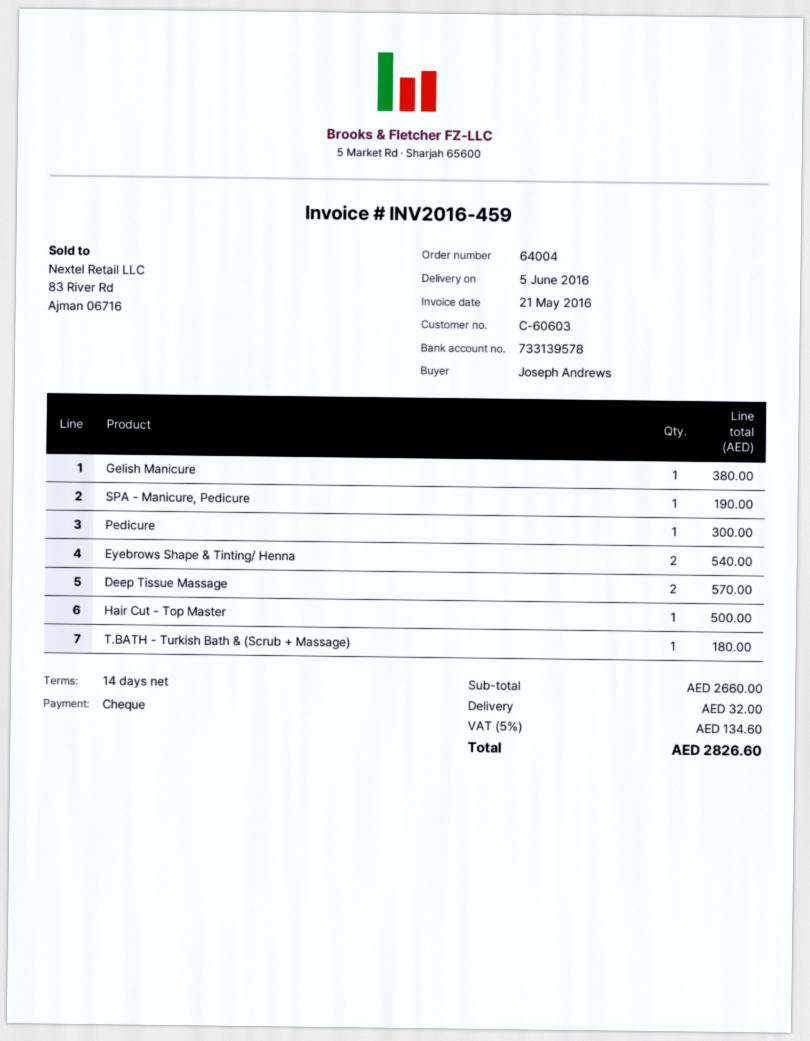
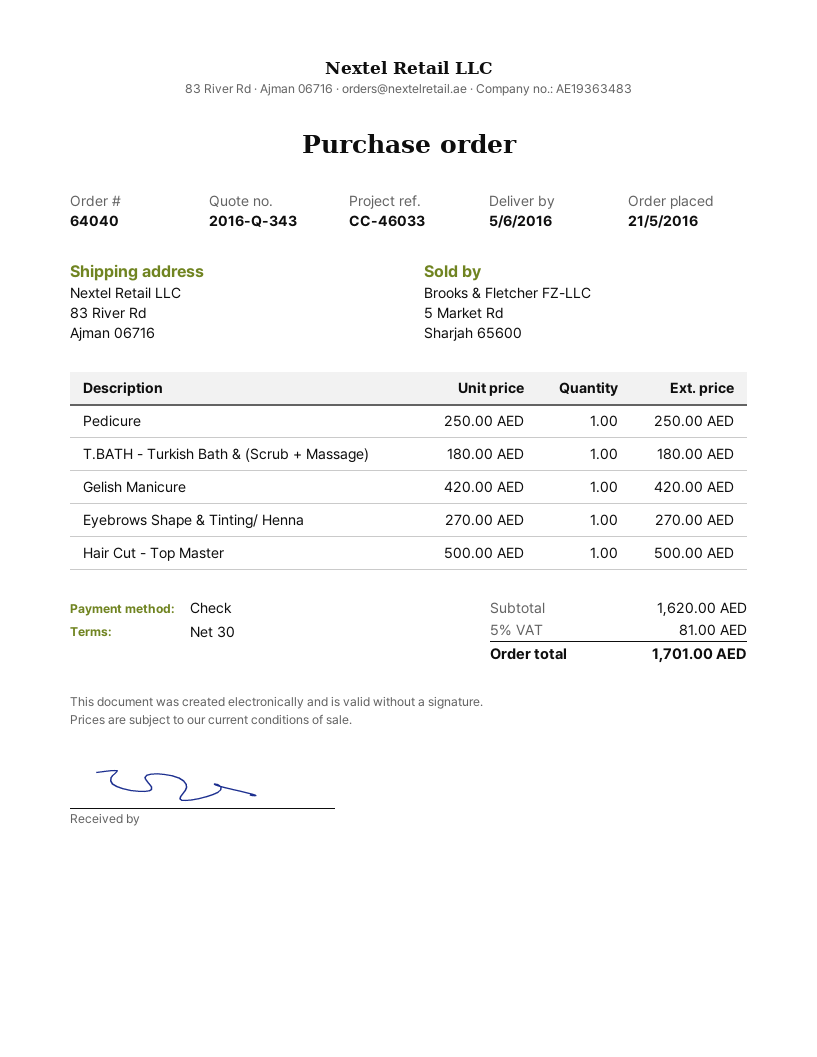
order number: 64004 -> 64040
payment terms: 14 days -> 30 days
Gelish Manicure: 1 for 380.00 -> 1 for 420.00
SPA - Manicure, Pedicure: 1 for 190.00 -> none
Pedicure: 1 for 300.00 -> 1 for 250.00
Eyebrows Shape & Tinting/ Henna: 2 for 540.00 -> 1 for 270.00
Deep Tissue Massage: 2 for 570.00 -> none
subtotal: 2660.00 -> 1620.00
shipping: 32.00 -> none
tax: 5% = 134.60 -> 5% = 81.00
total: 2826.60 -> 1701.00

